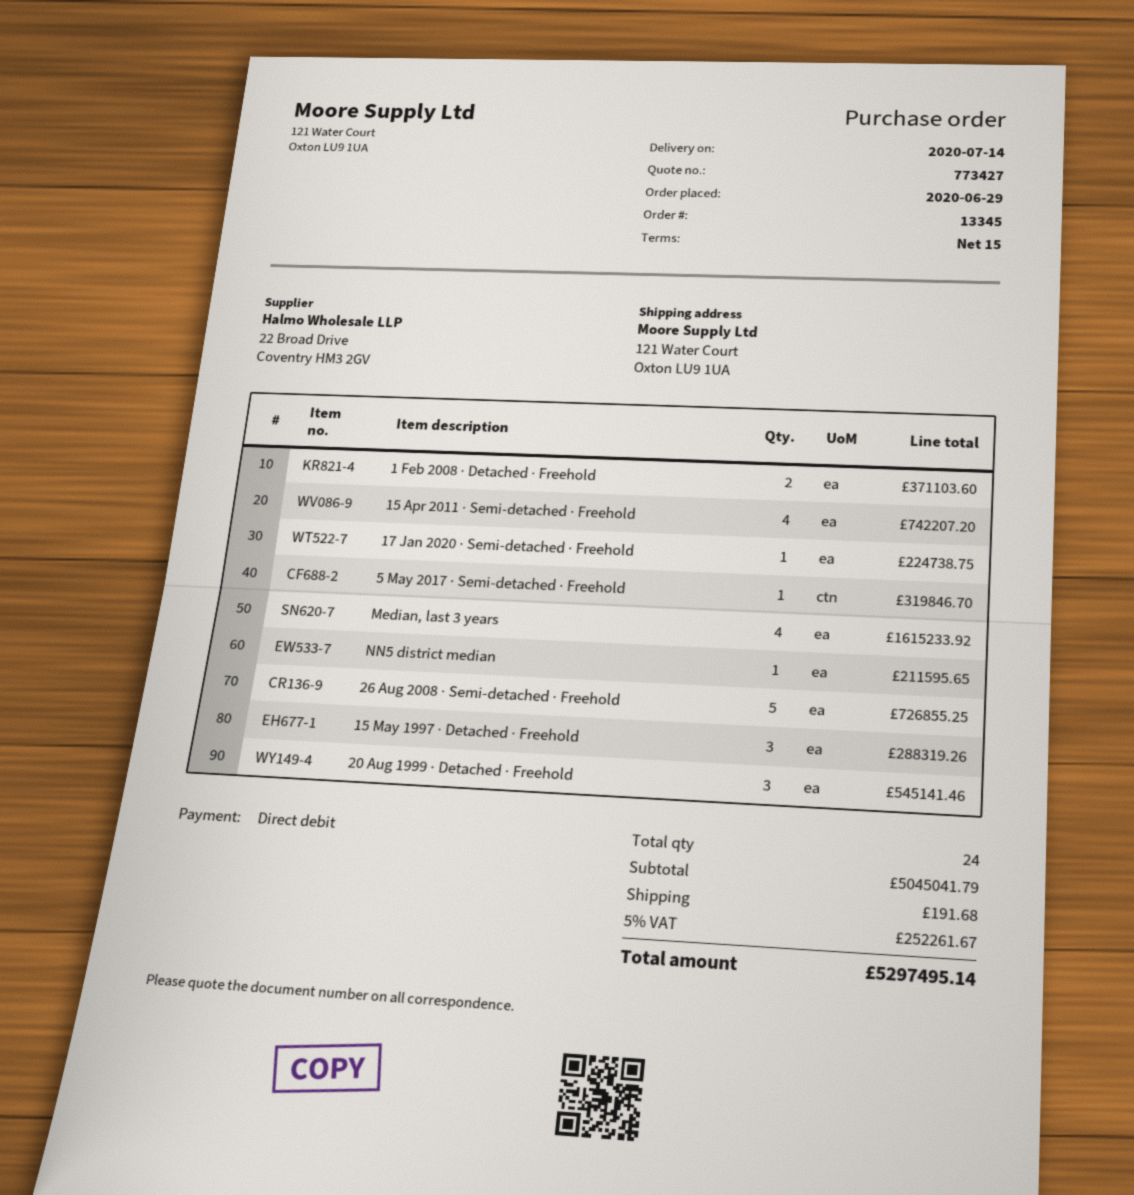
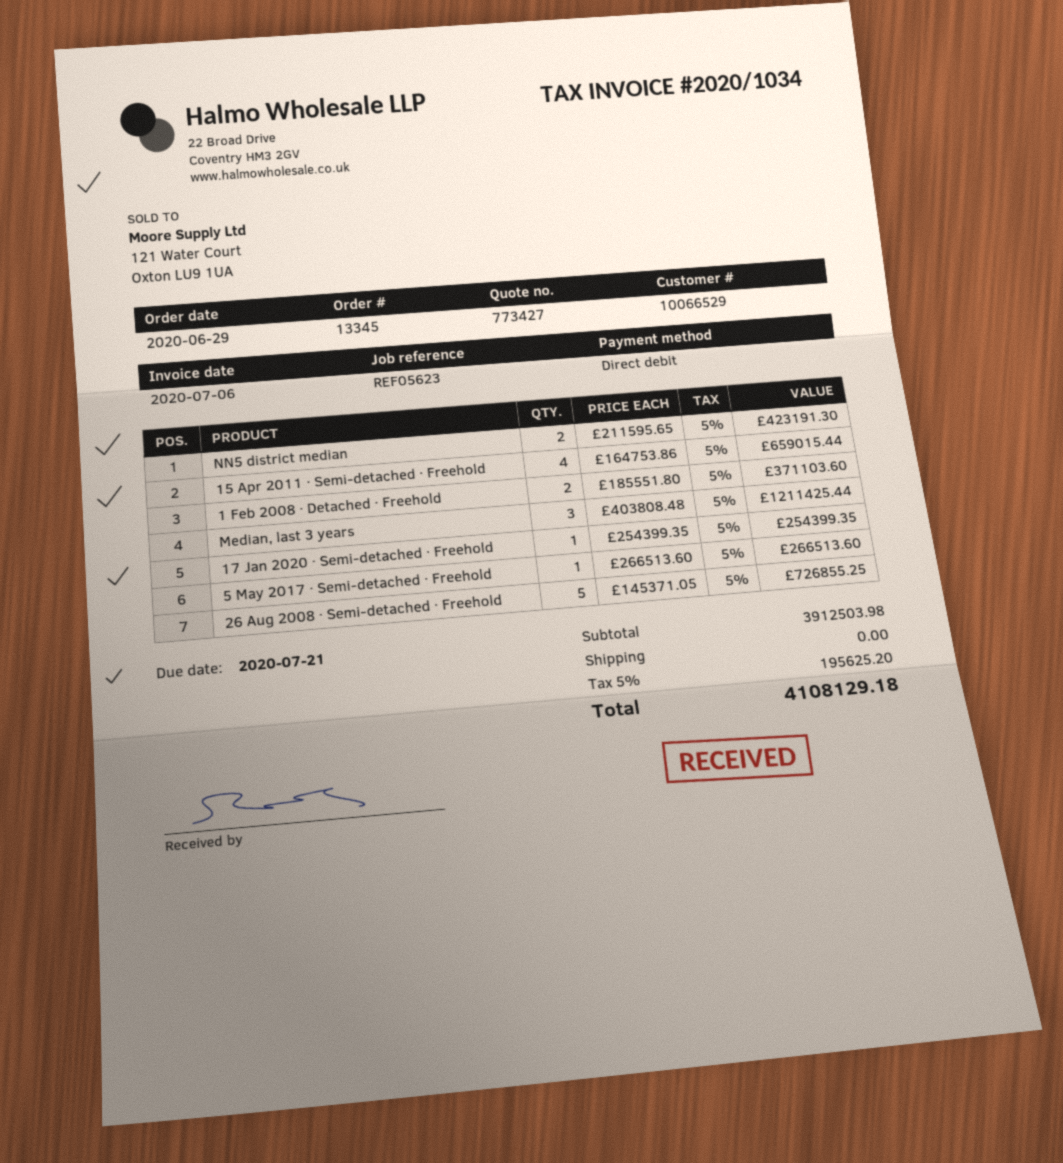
15 Apr 2011 · Semi-detached · Freehold: 4 for 742207.20 -> 4 for 659015.44
17 Jan 2020 · Semi-detached · Freehold: 1 for 224738.75 -> 1 for 254399.35
5 May 2017 · Semi-detached · Freehold: 1 for 319846.70 -> 1 for 266513.60
Median, last 3 years: 4 for 1615233.92 -> 3 for 1211425.44
NN5 district median: 1 for 211595.65 -> 2 for 423191.30
15 May 1997 · Detached · Freehold: 3 for 288319.26 -> none
20 Aug 1999 · Detached · Freehold: 3 for 545141.46 -> none
subtotal: 5045041.79 -> 3912503.98
shipping: 191.68 -> 0.00
tax: 5% = 252261.67 -> 5% = 195625.20
total: 5297495.14 -> 4108129.18

